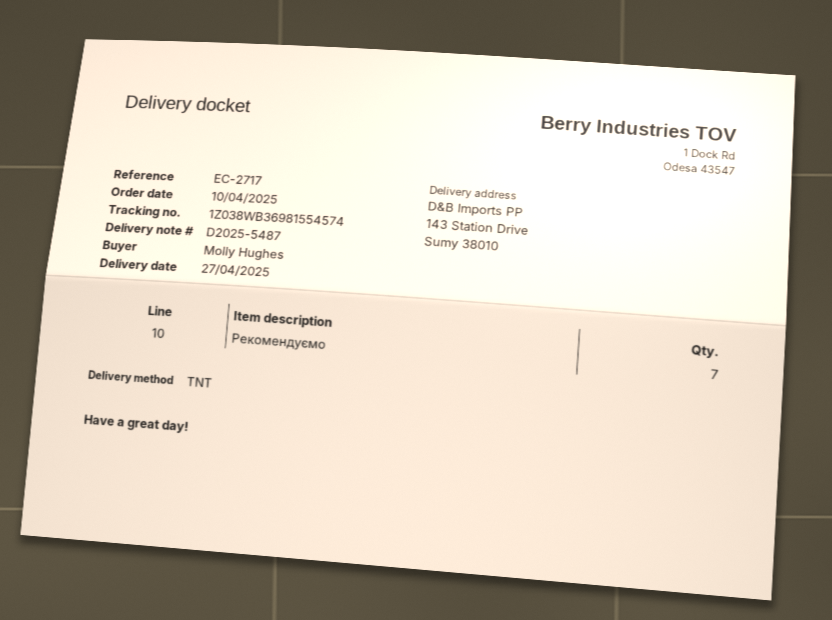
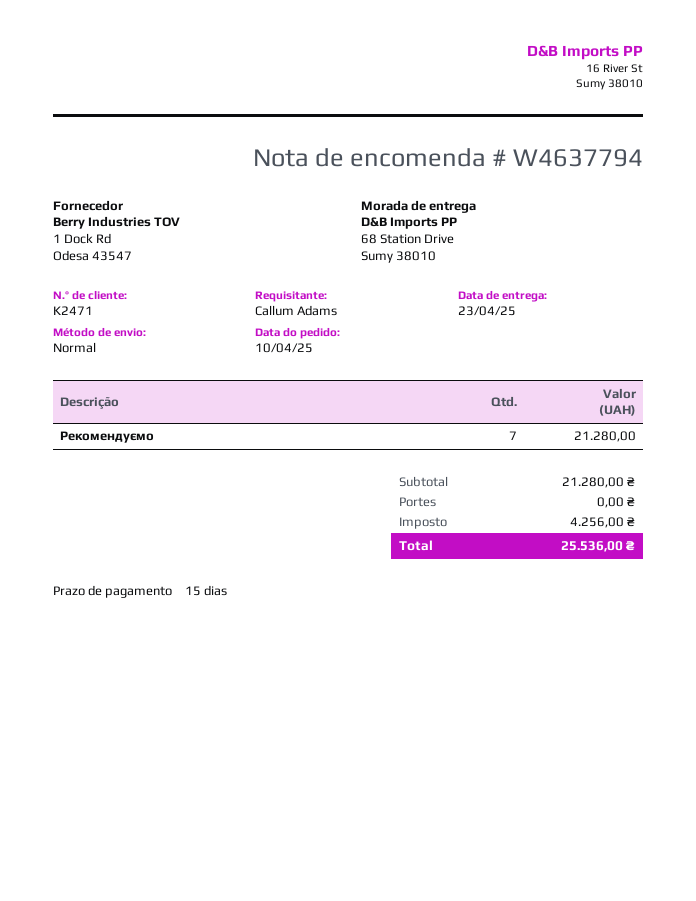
delivery date: 2025-04-27 -> 2025-04-23
ordered by: Molly Hughes -> Callum Adams
shipping method: TNT -> standard
ship to: 143 Station Drive, Sumy 38010 -> 68 Station Drive, Sumy 38010

